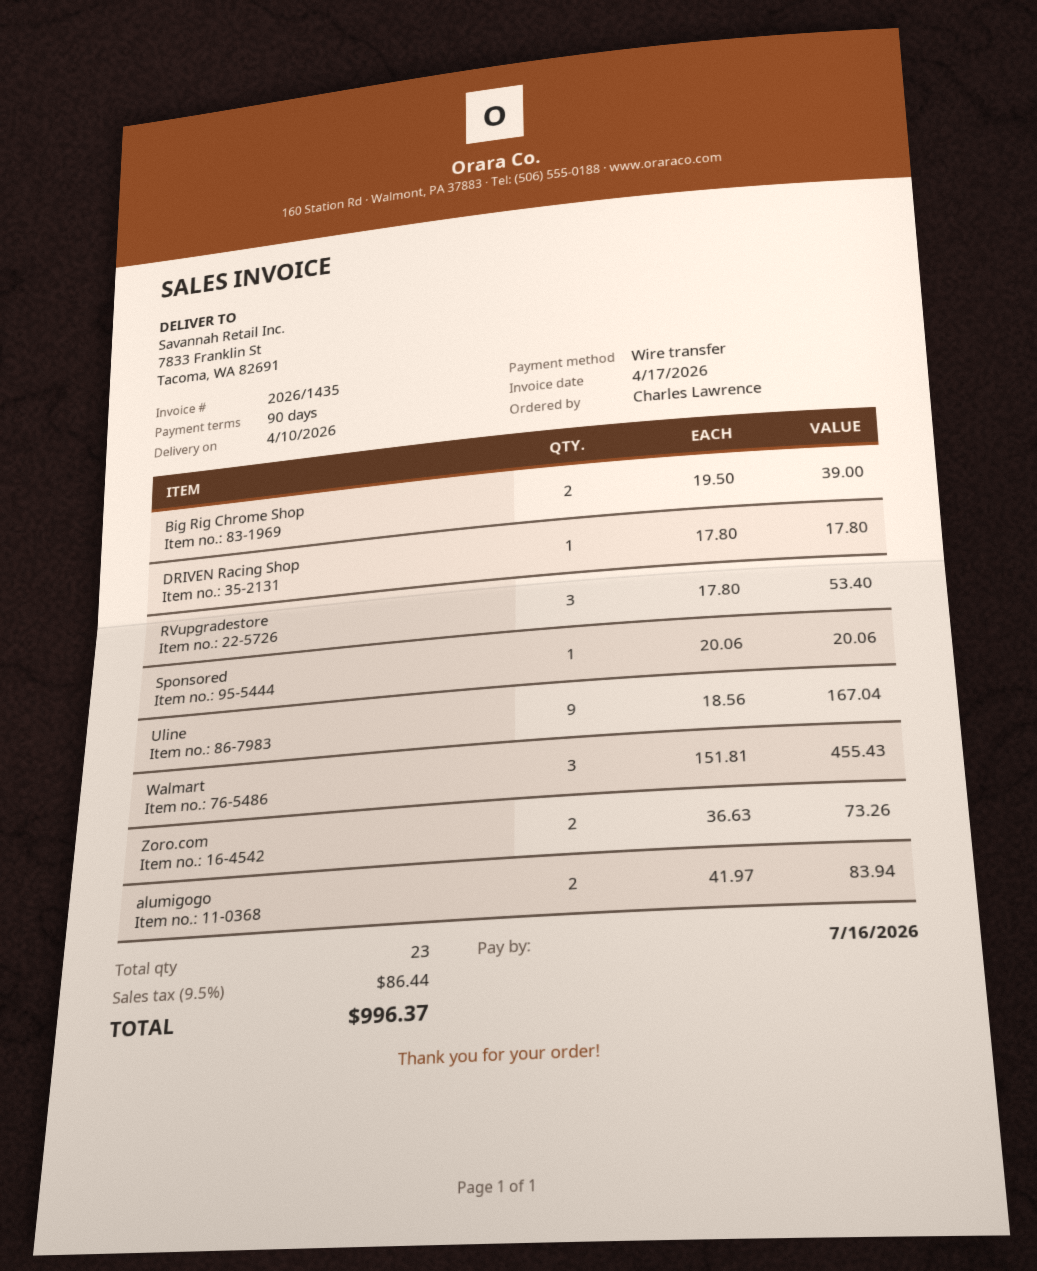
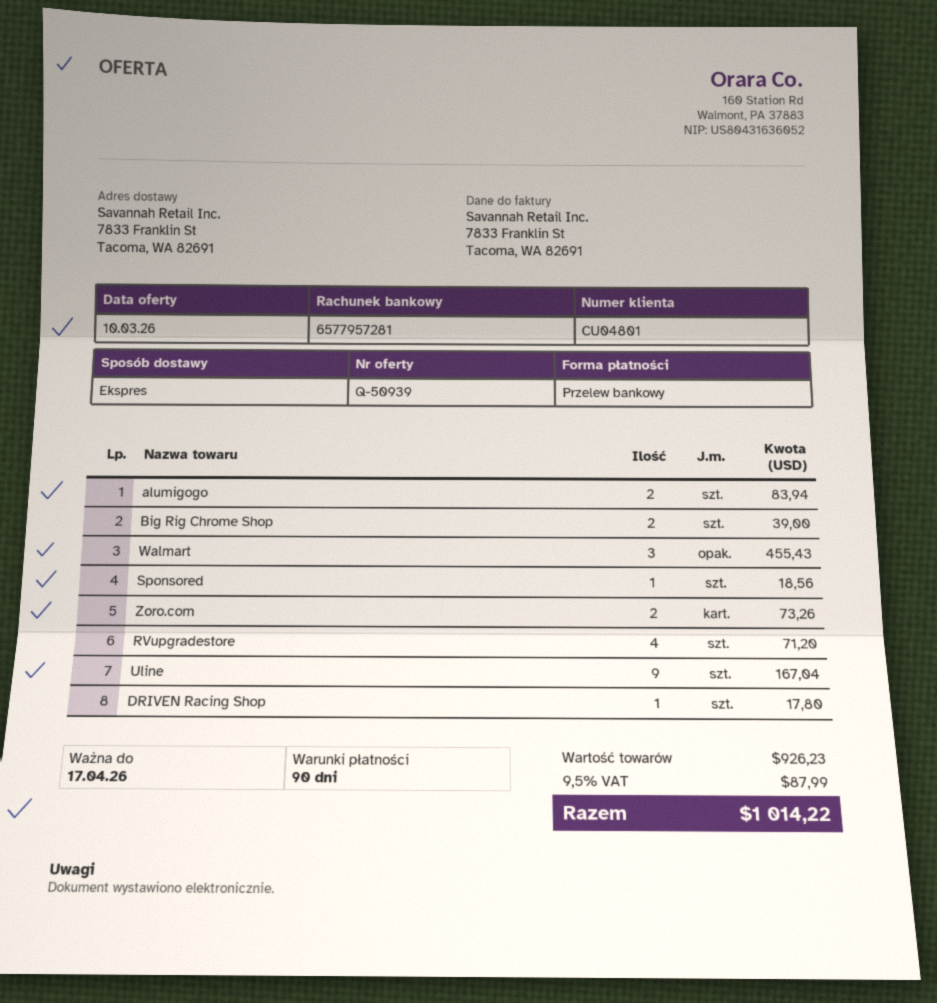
RVupgradestore: 3 for 53.40 -> 4 for 71.20
Sponsored: 1 for 20.06 -> 1 for 18.56
tax: 9.5% = 86.44 -> 9.5% = 87.99
total: 996.37 -> 1014.22

